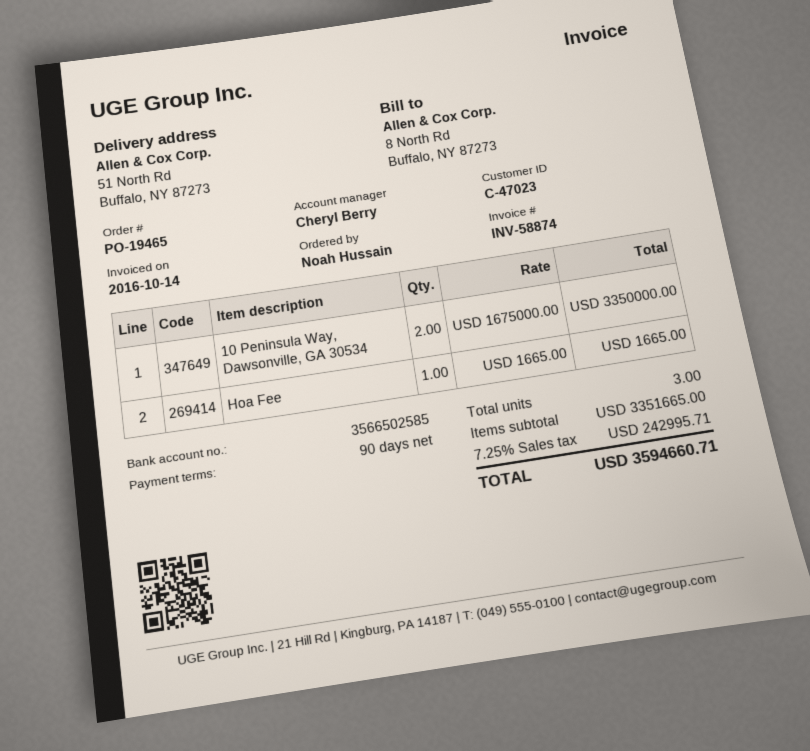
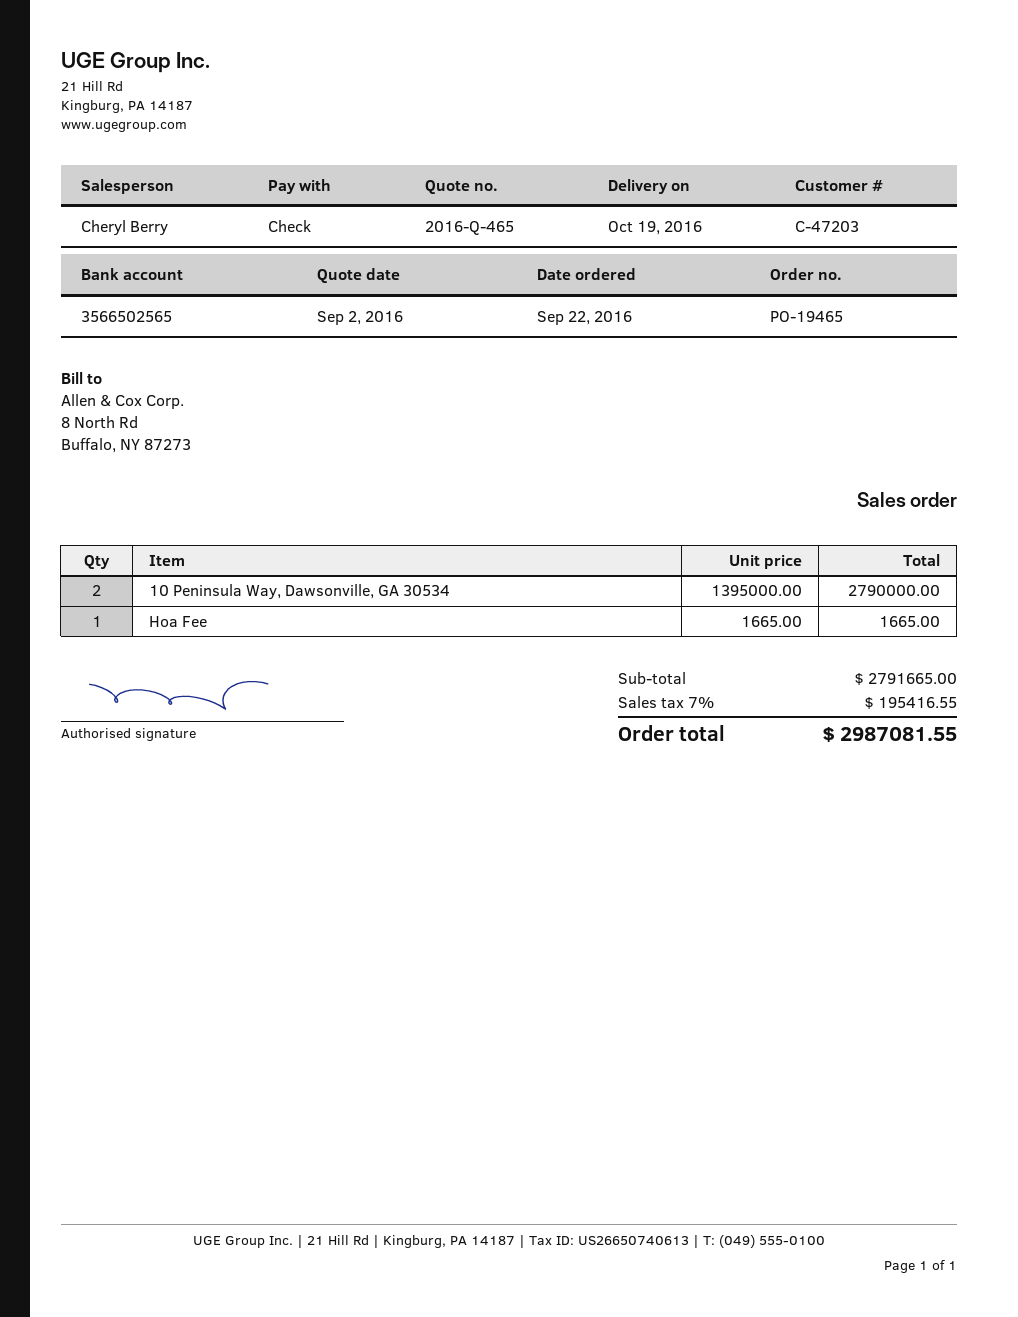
customer number: C-47023 -> C-47203
bank account: 3566502585 -> 3566502565
10 Peninsula Way, Dawsonville, GA 30534: 2 x 1675000.00 = 3350000.00 -> 2 x 1395000.00 = 2790000.00
subtotal: 3351665.00 -> 2791665.00
tax: 7.25% = 242995.71 -> 7% = 195416.55
total: 3594660.71 -> 2987081.55

